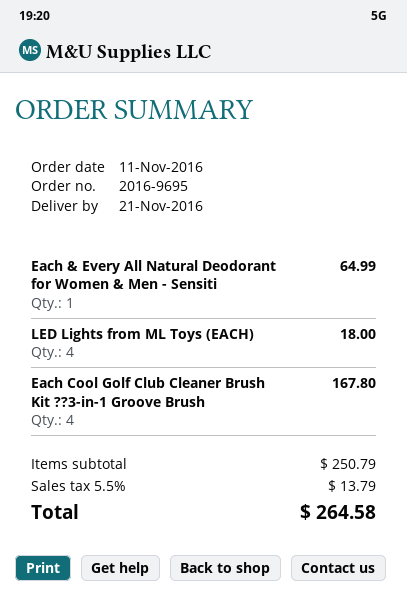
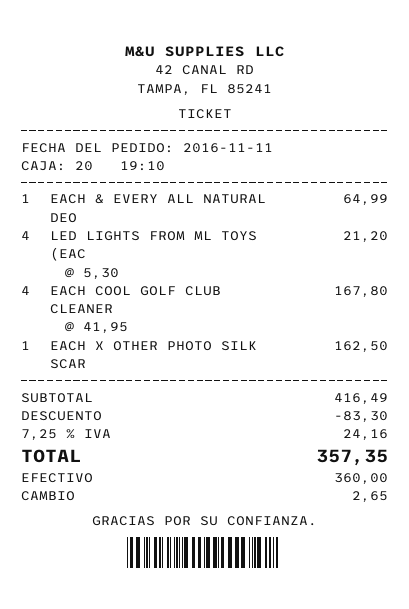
LED Lights from ML Toys (EACH): 4 for 18.00 -> 4 for 21.20
EACH X OTHER PHOTO SILK SCAR: none -> 1 for 162.50
subtotal: 250.79 -> 416.49
discount: none -> 83.30
tax: 5.5% = 13.79 -> 7.25% = 24.16
total: 264.58 -> 357.35

